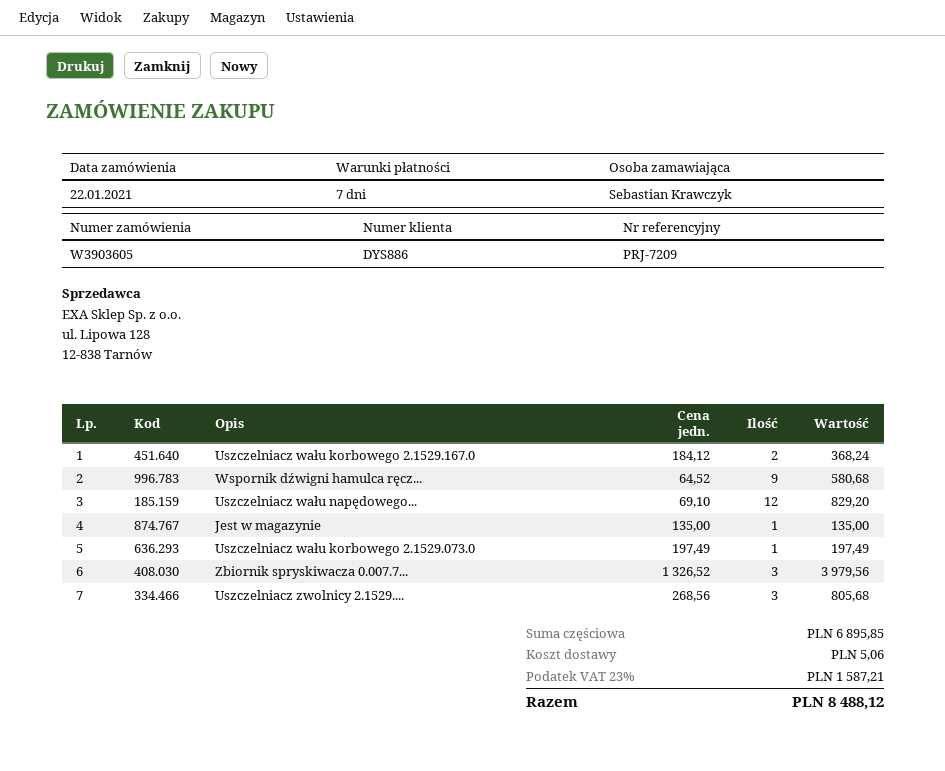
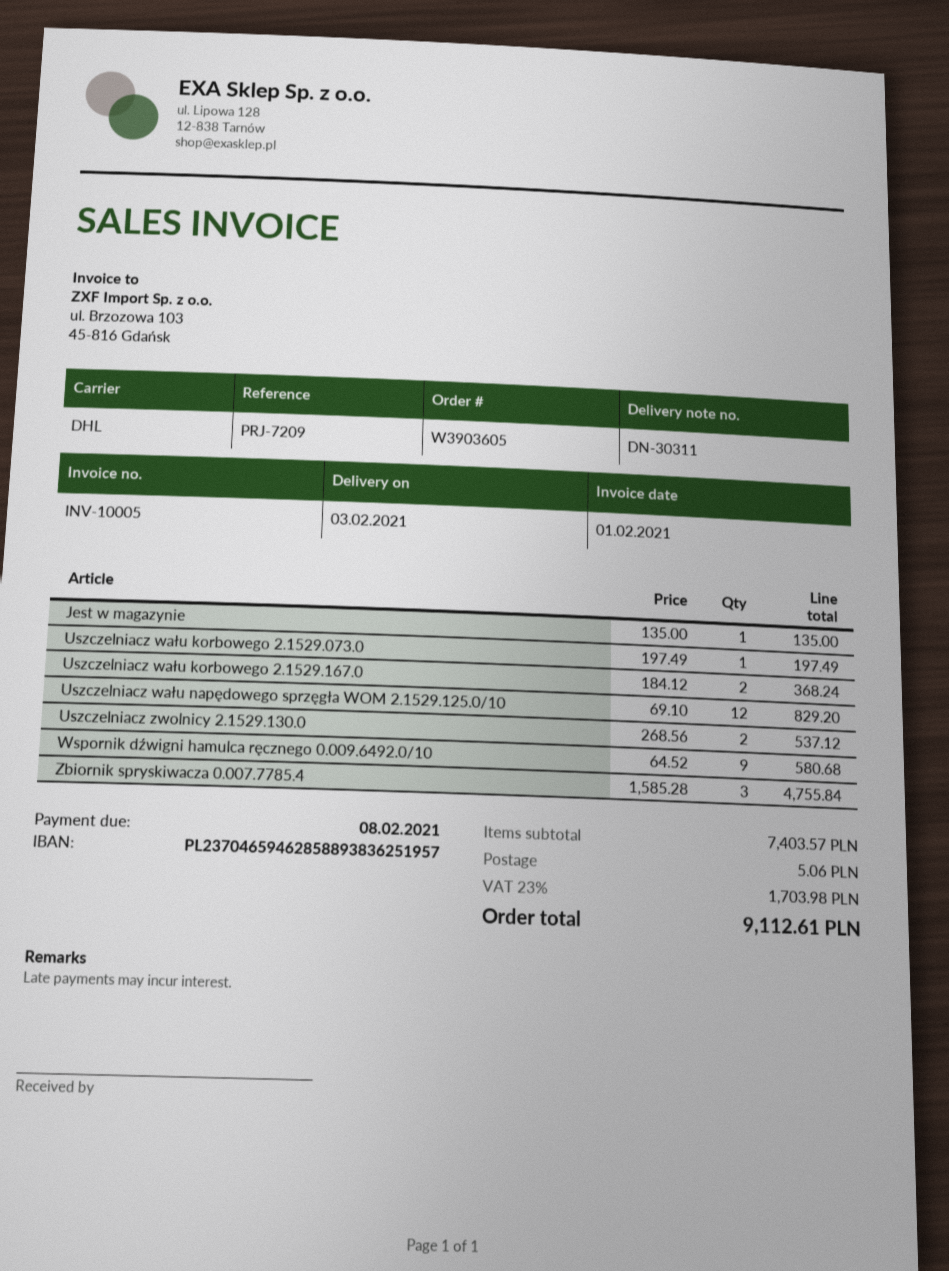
Zbiornik spryskiwacza 0.007.7...: 3 x 1326.52 = 3979.56 -> 3 x 1585.28 = 4755.84
Uszczelniacz zwolnicy 2.1529....: 3 x 268.56 = 805.68 -> 2 x 268.56 = 537.12
subtotal: 6895.85 -> 7403.57
tax: 23% = 1587.21 -> 23% = 1703.98
total: 8488.12 -> 9112.61

